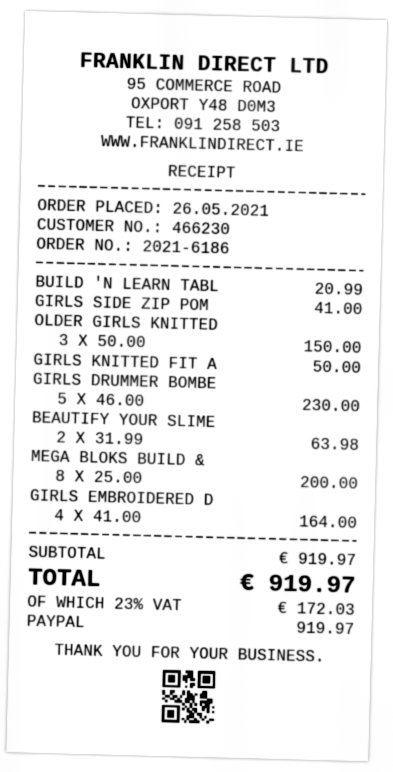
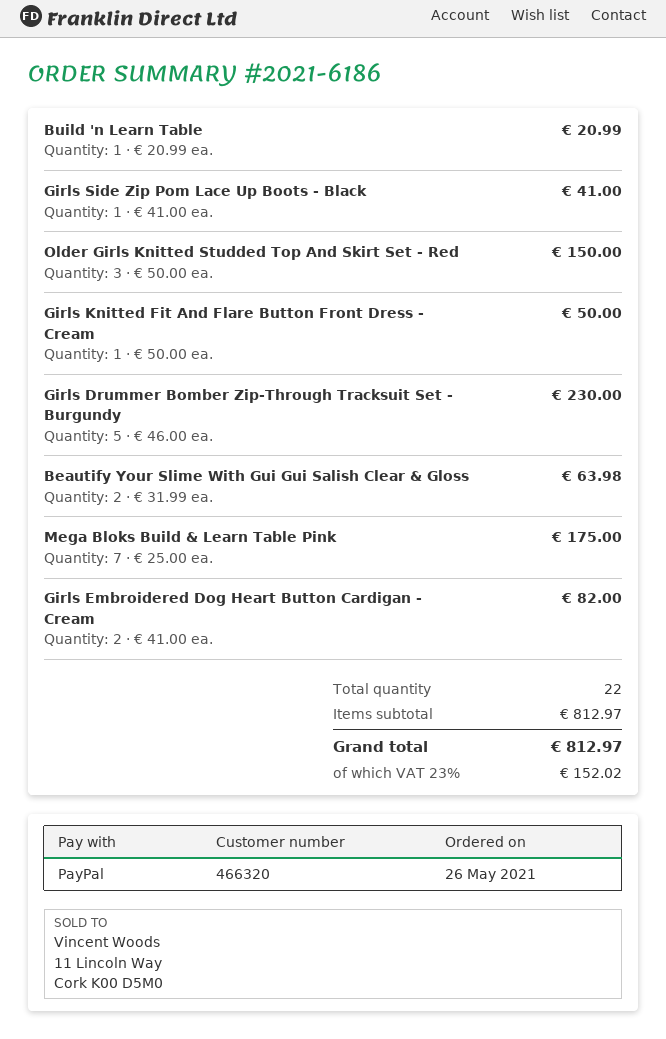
customer number: 466230 -> 466320
MEGA BLOKS BUILD &: 8 x 25.00 = 200.00 -> 7 x 25.00 = 175.00
GIRLS EMBROIDERED D: 4 x 41.00 = 164.00 -> 2 x 41.00 = 82.00
subtotal: 919.97 -> 812.97
tax: 23% = 172.03 -> 23% = 152.02
total: 919.97 -> 812.97

